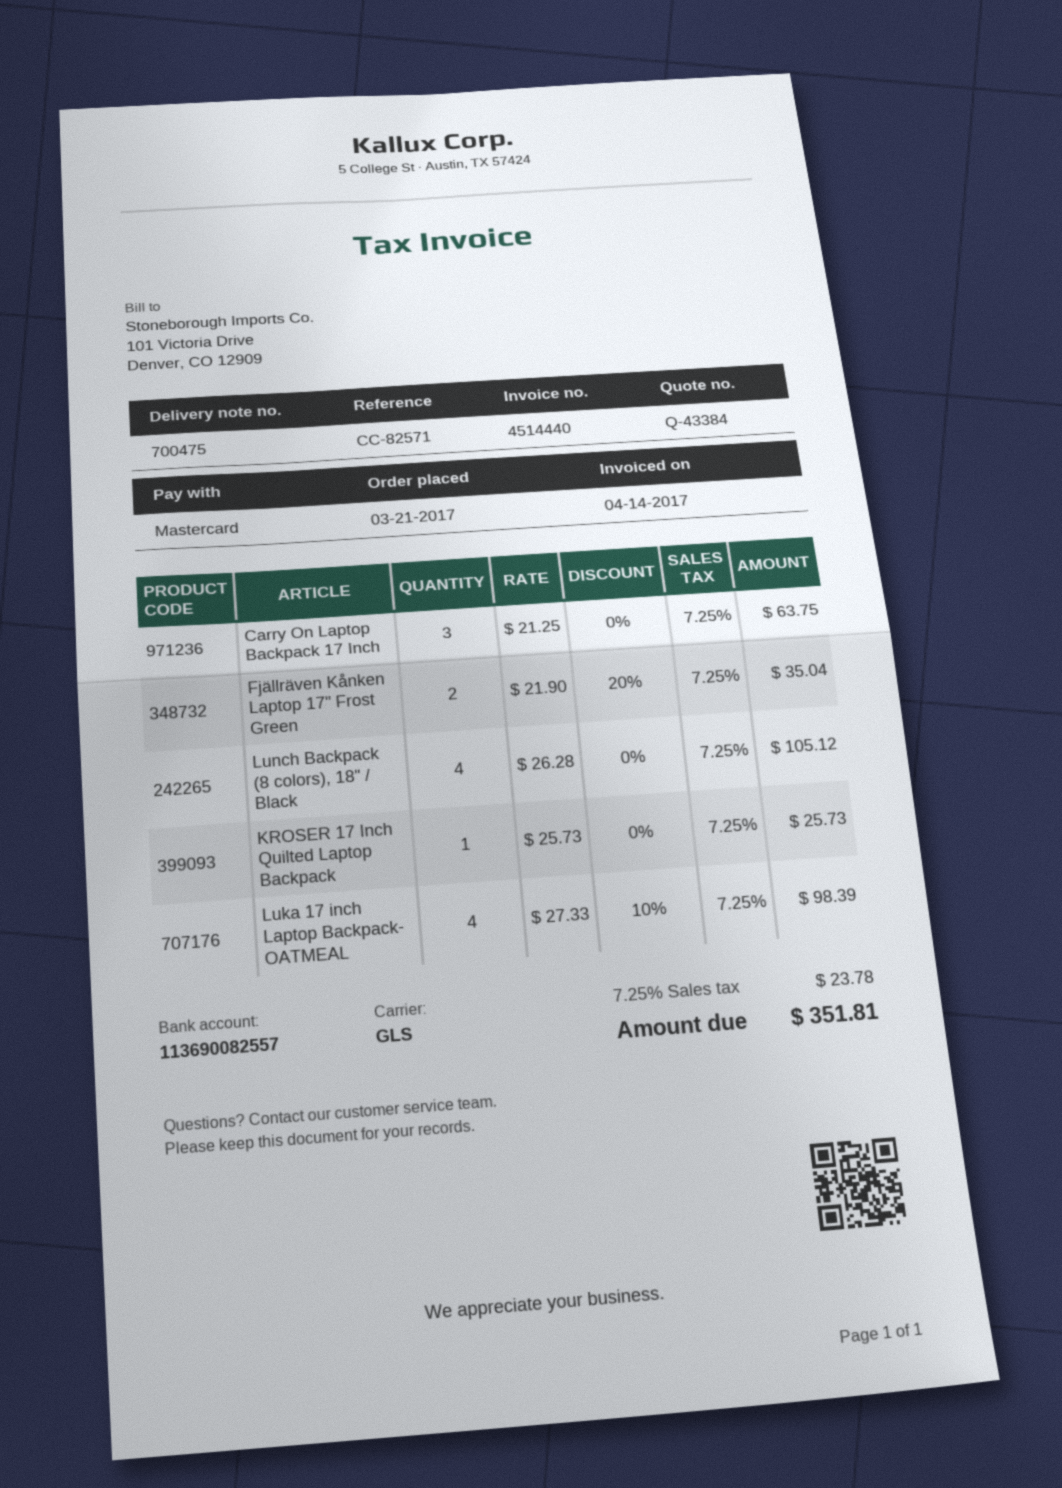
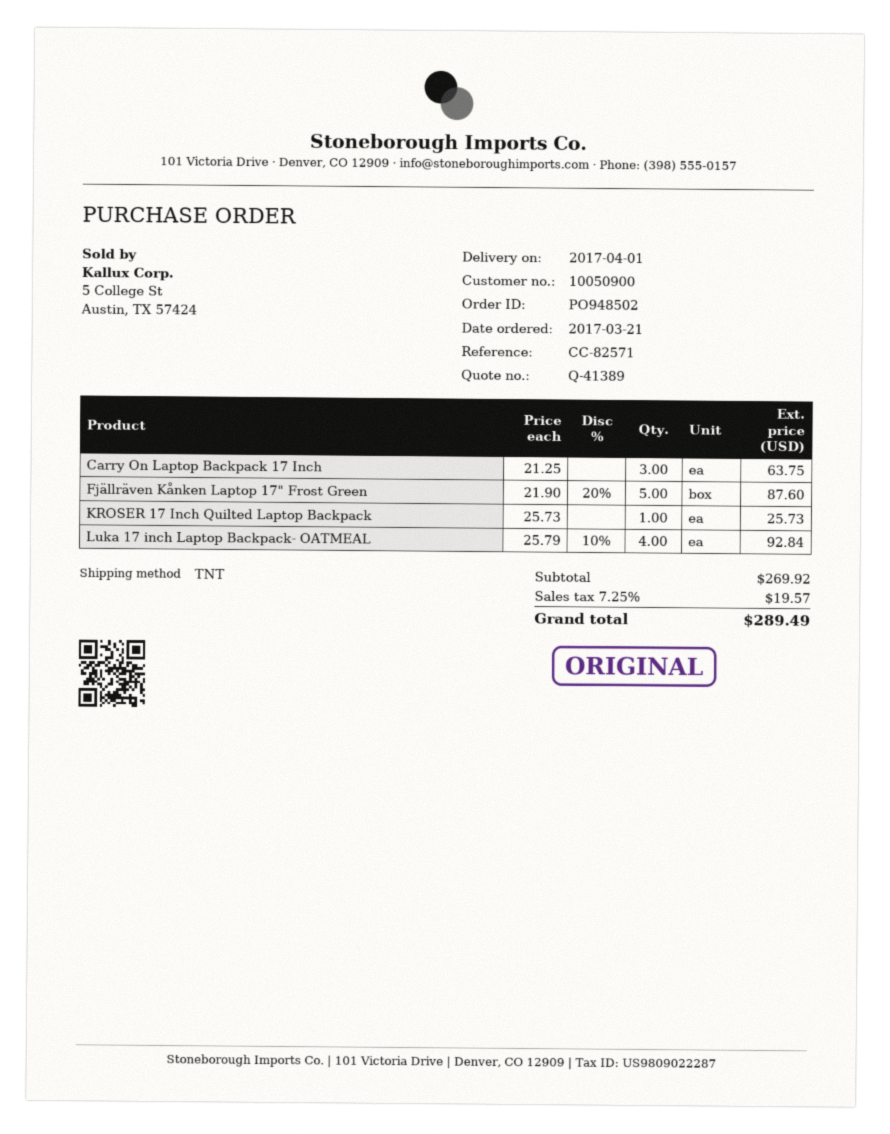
quote number: Q-43384 -> Q-41389
shipping method: GLS -> TNT
Fjällräven Kånken Laptop 17" Frost Green: 2 x 21.90 - 20% = 35.04 -> 5 x 21.90 - 20% = 87.60
Lunch Backpack (8 colors), 18'' / Black: 4 x 26.28 = 105.12 -> none
Luka 17 inch Laptop Backpack- OATMEAL: 4 x 27.33 - 10% = 98.39 -> 4 x 25.79 - 10% = 92.84
tax: 7.25% = 23.78 -> 7.25% = 19.57
total: 351.81 -> 289.49

